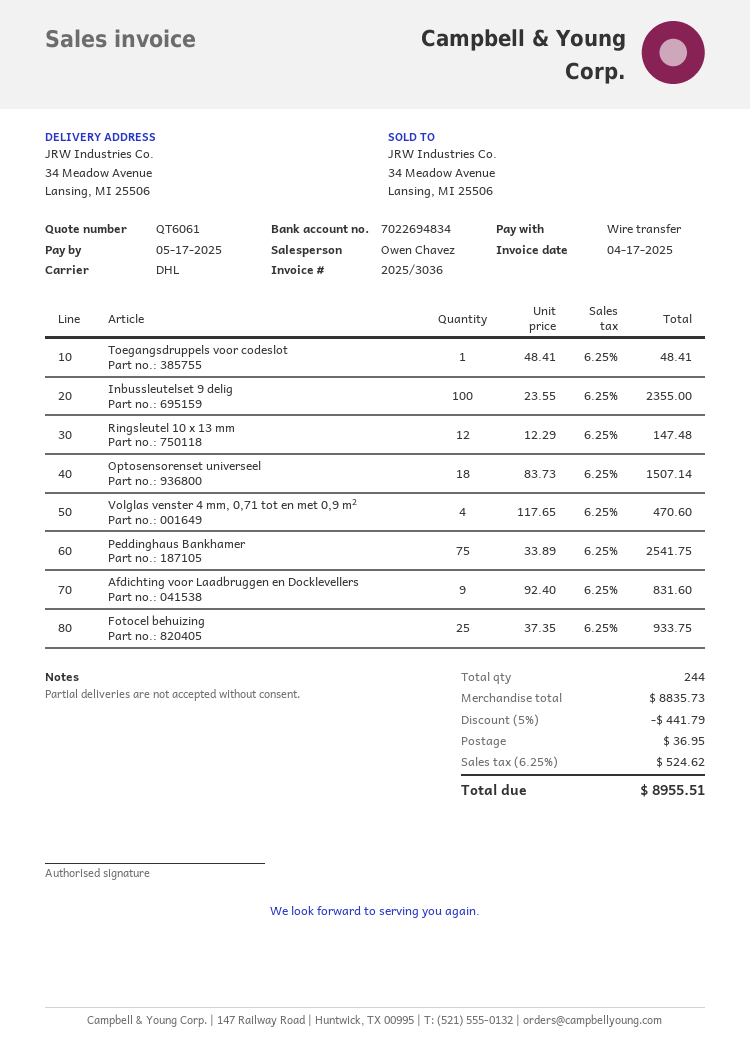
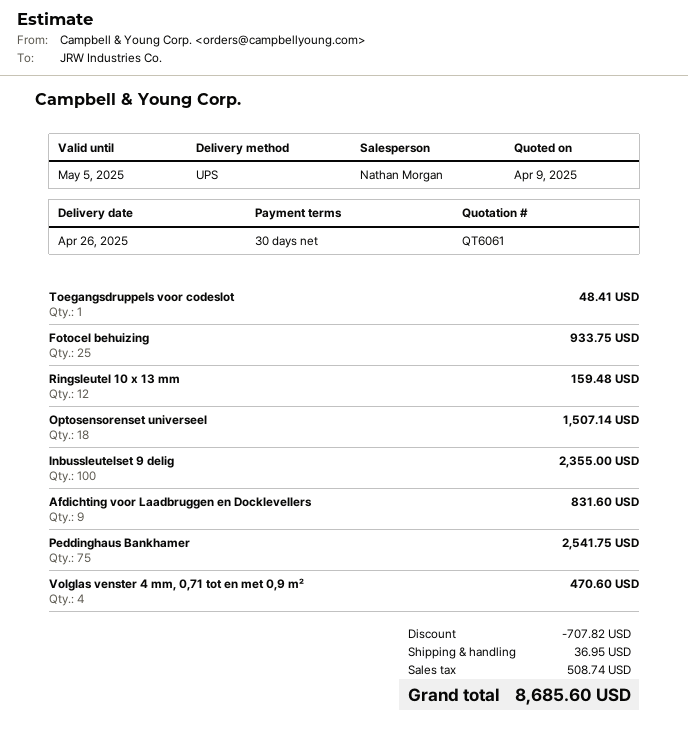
sales rep: Owen Chavez -> Nathan Morgan
shipping method: DHL -> UPS
Ringsleutel 10 x 13 mm: 12 for 147.48 -> 12 for 159.48
discount: 441.79 -> 707.82
tax: 524.62 -> 508.74
total: 8955.51 -> 8685.60

